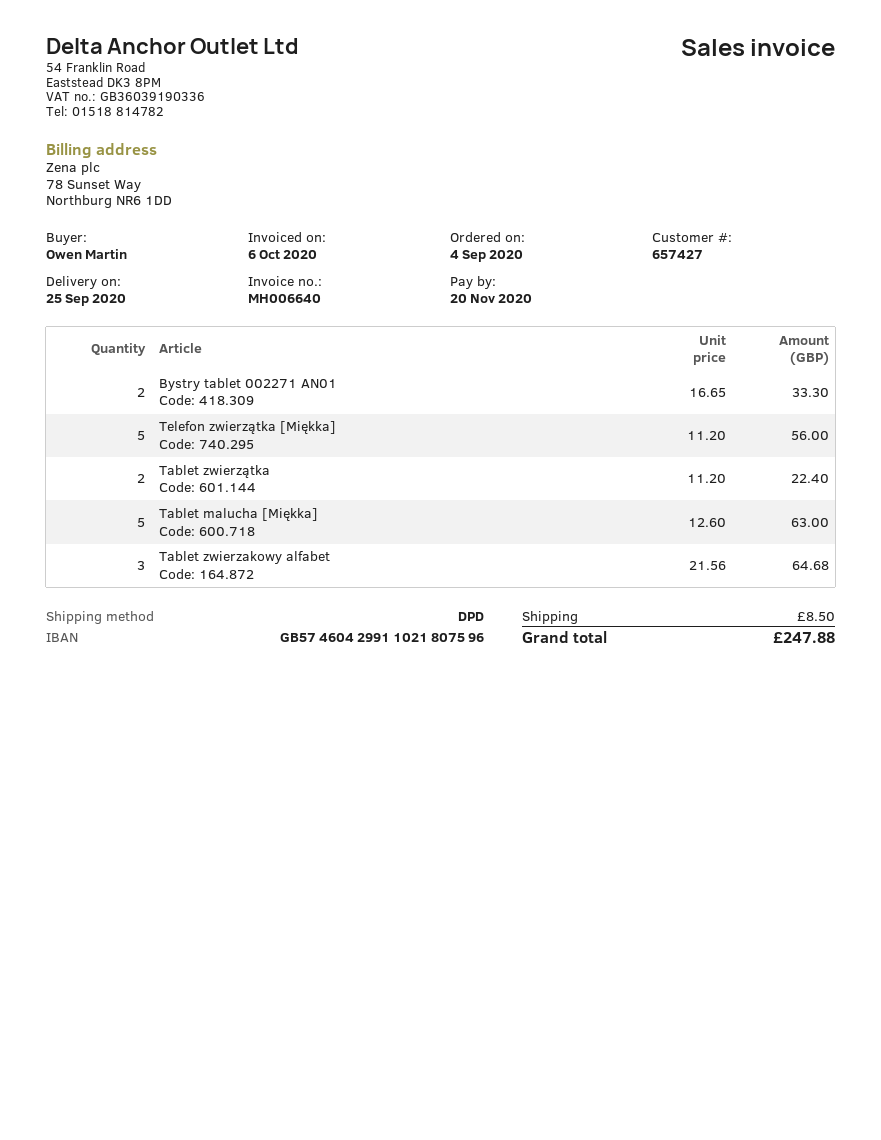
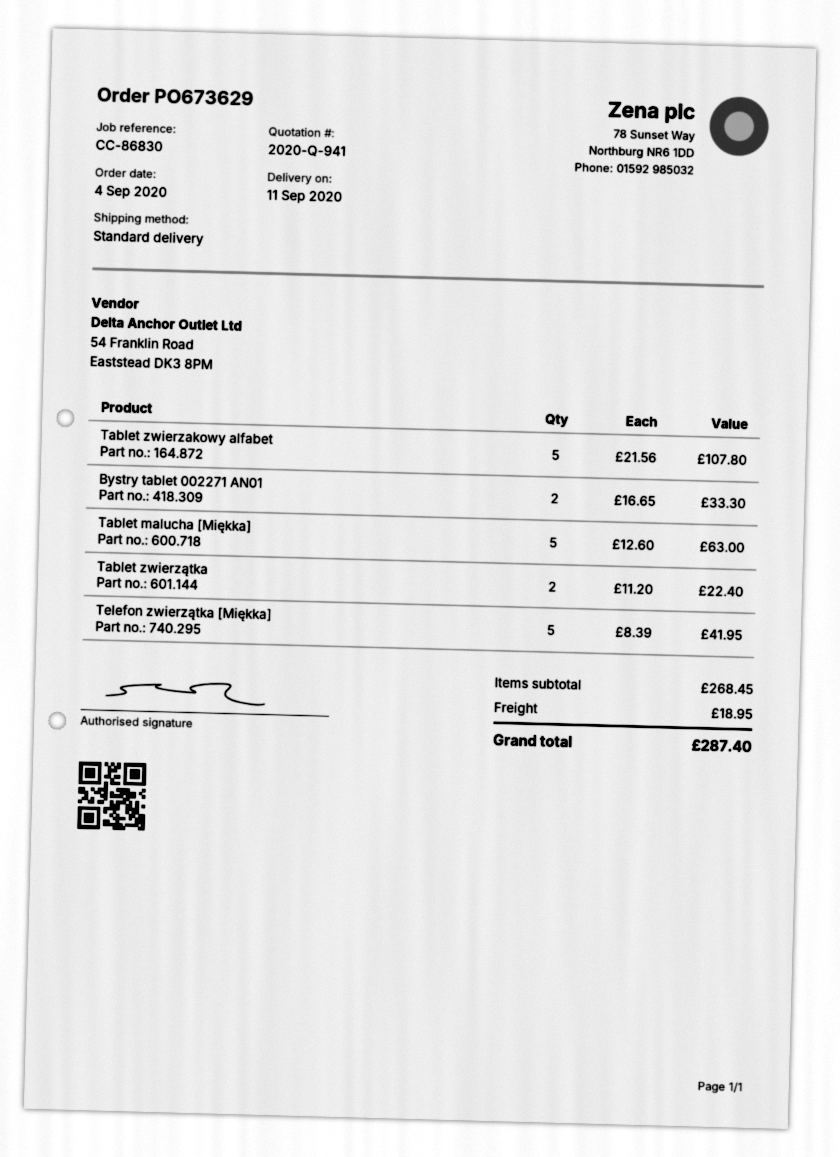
delivery date: 2020-09-25 -> 2020-09-11
shipping method: DPD -> standard
Telefon zwierzątka [Miękka]: 5 x 11.20 = 56.00 -> 5 x 8.39 = 41.95
Tablet zwierzakowy alfabet: 3 x 21.56 = 64.68 -> 5 x 21.56 = 107.80
shipping: 8.50 -> 18.95
total: 247.88 -> 287.40

